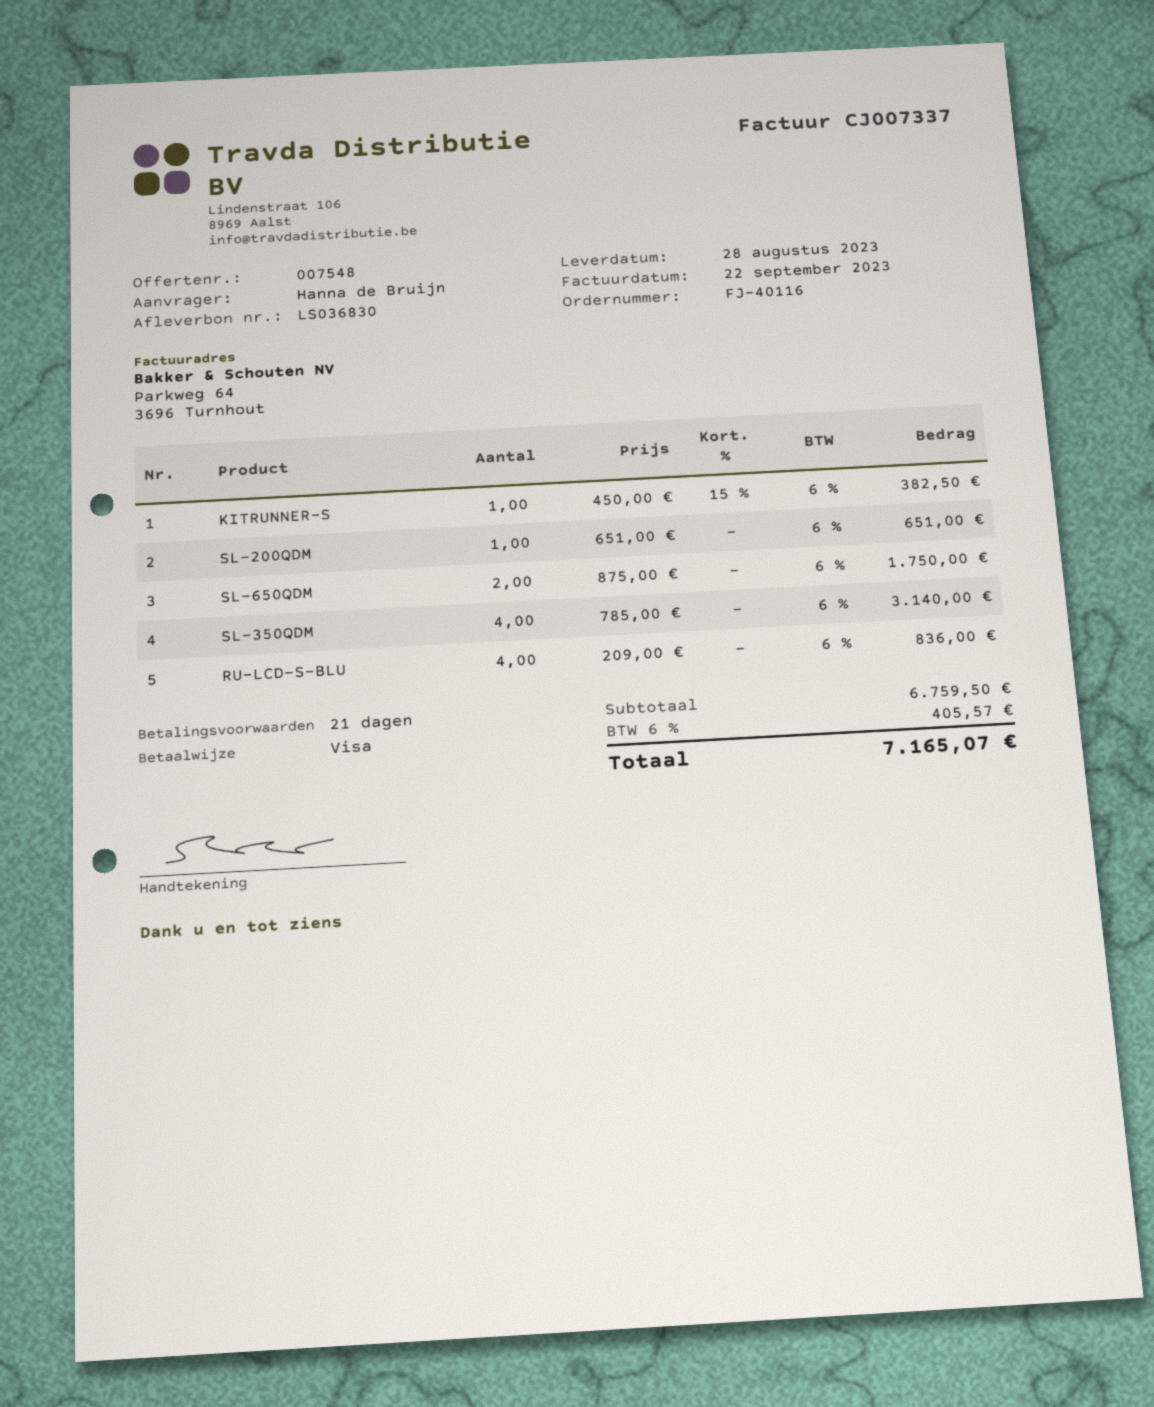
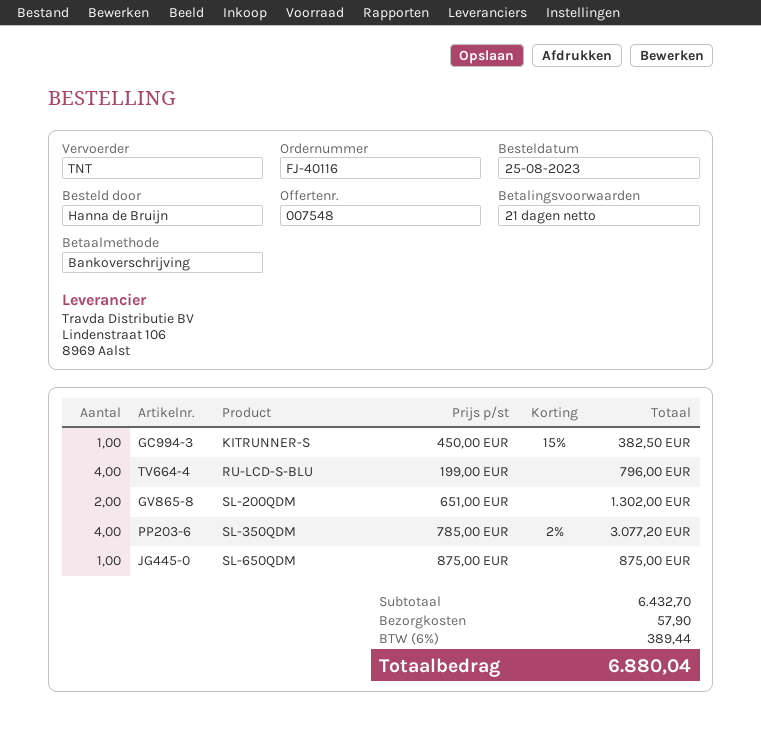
payment method: Visa -> bank transfer
SL-200QDM: 1 x 651.00 = 651.00 -> 2 x 651.00 = 1302.00
SL-650QDM: 2 x 875.00 = 1750.00 -> 1 x 875.00 = 875.00
SL-350QDM: 4 x 785.00 = 3140.00 -> 4 x 785.00 - 2% = 3077.20
RU-LCD-S-BLU: 4 x 209.00 = 836.00 -> 4 x 199.00 = 796.00
subtotal: 6759.50 -> 6432.70
shipping: none -> 57.90
tax: 6% = 405.57 -> 6% = 389.44
total: 7165.07 -> 6880.04

